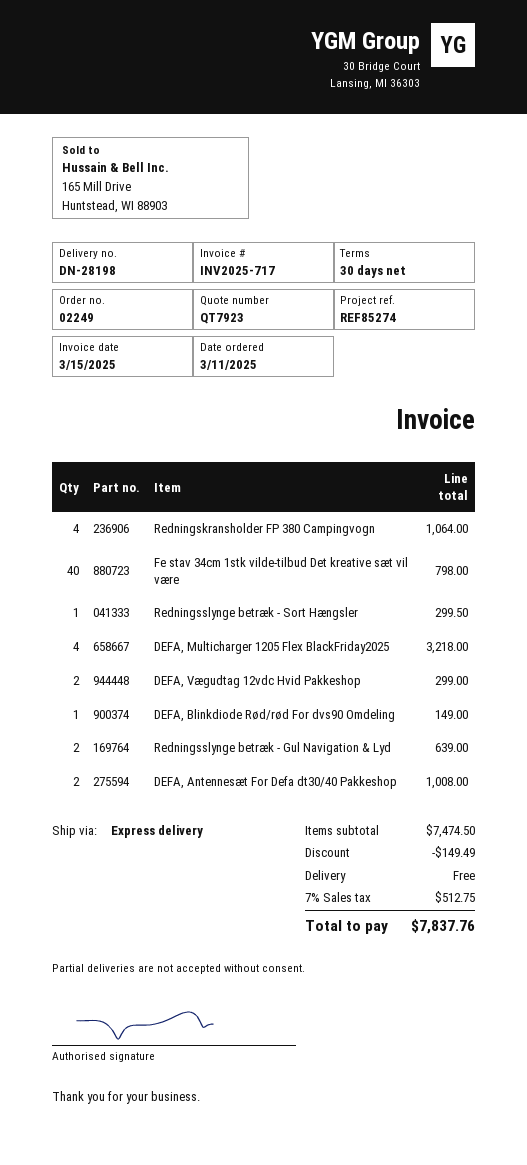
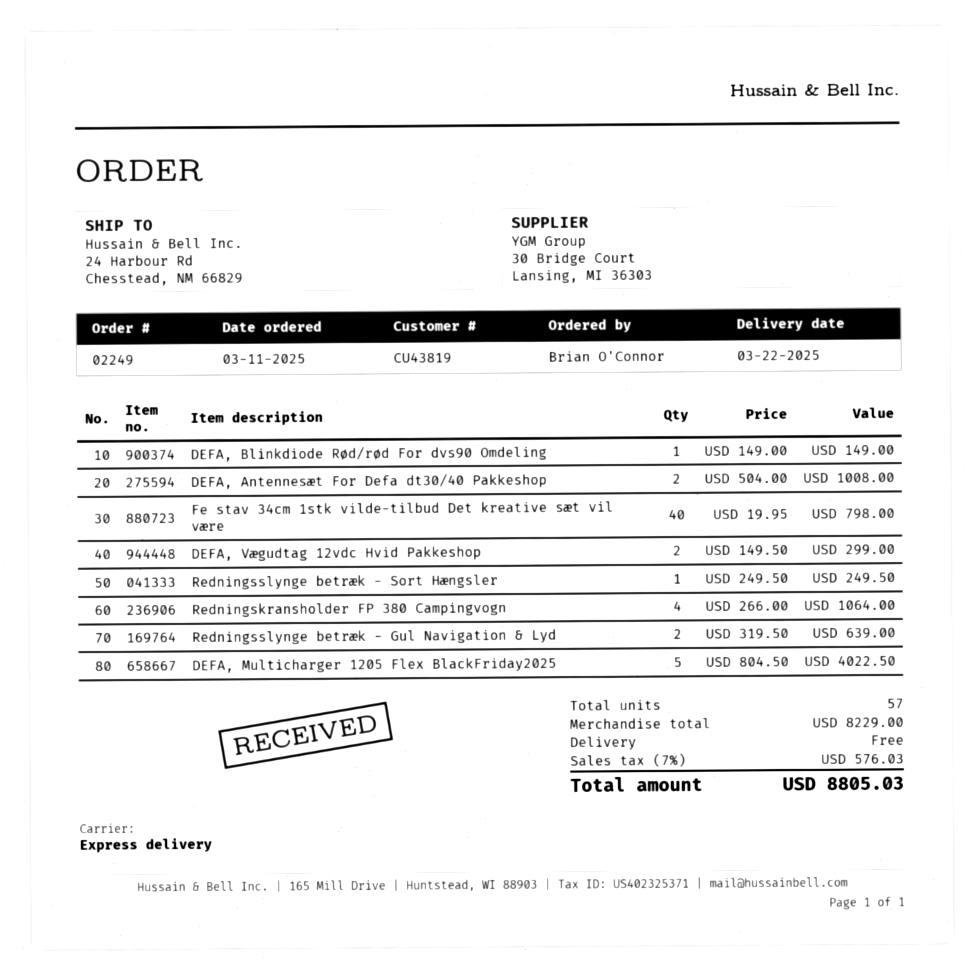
Redningsslynge betræk - Sort Hængsler: 1 for 299.50 -> 1 for 249.50
DEFA, Multicharger 1205 Flex BlackFriday2025: 4 for 3218.00 -> 5 for 4022.50
subtotal: 7474.50 -> 8229.00
discount: 149.49 -> none
tax: 7% = 512.75 -> 7% = 576.03
total: 7837.76 -> 8805.03

